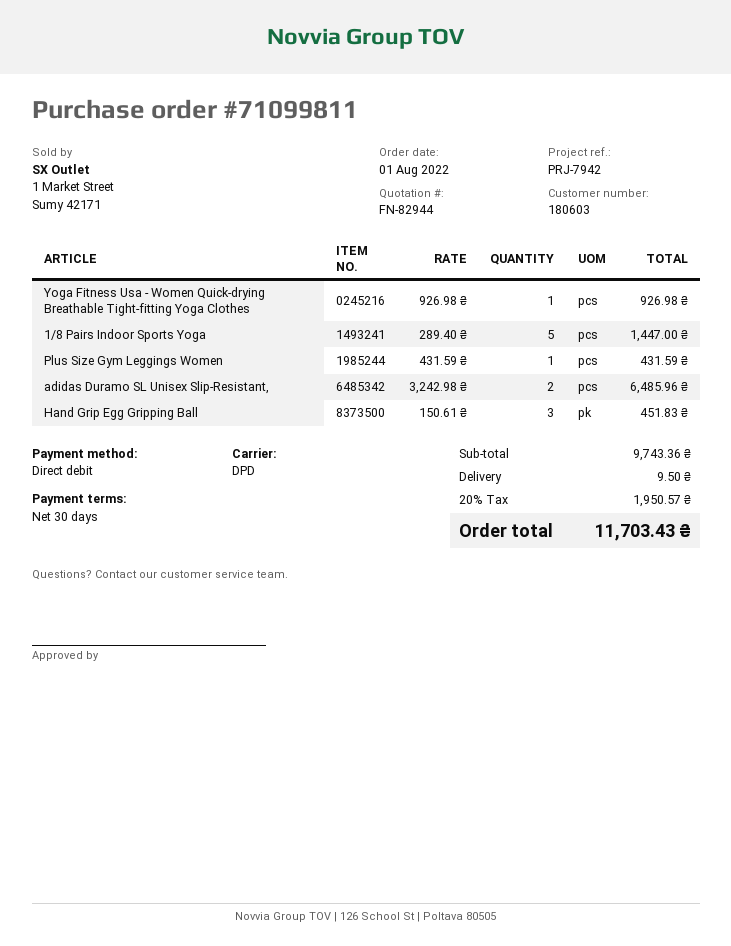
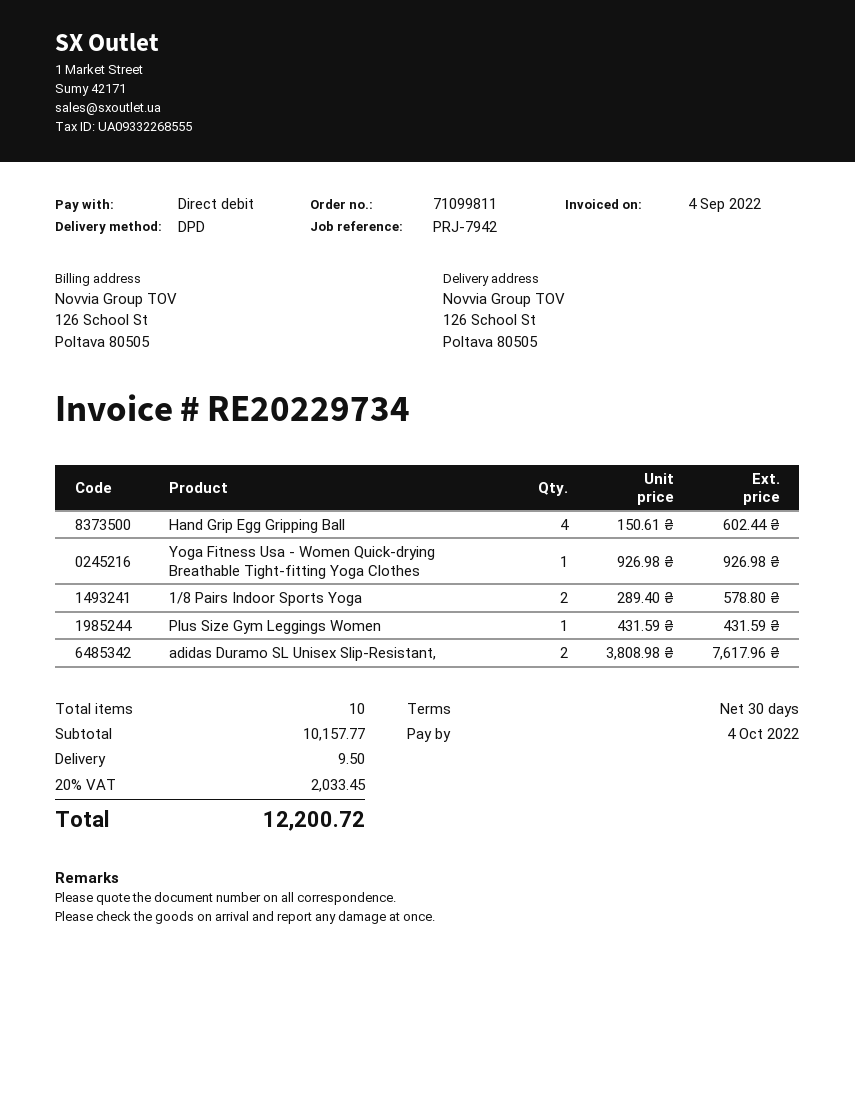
1/8 Pairs Indoor Sports Yoga: 5 x 289.40 = 1447.00 -> 2 x 289.40 = 578.80
adidas Duramo SL Unisex Slip-Resistant,: 2 x 3242.98 = 6485.96 -> 2 x 3808.98 = 7617.96
Hand Grip Egg Gripping Ball: 3 x 150.61 = 451.83 -> 4 x 150.61 = 602.44
subtotal: 9743.36 -> 10157.77
tax: 20% = 1950.57 -> 20% = 2033.45
total: 11703.43 -> 12200.72

